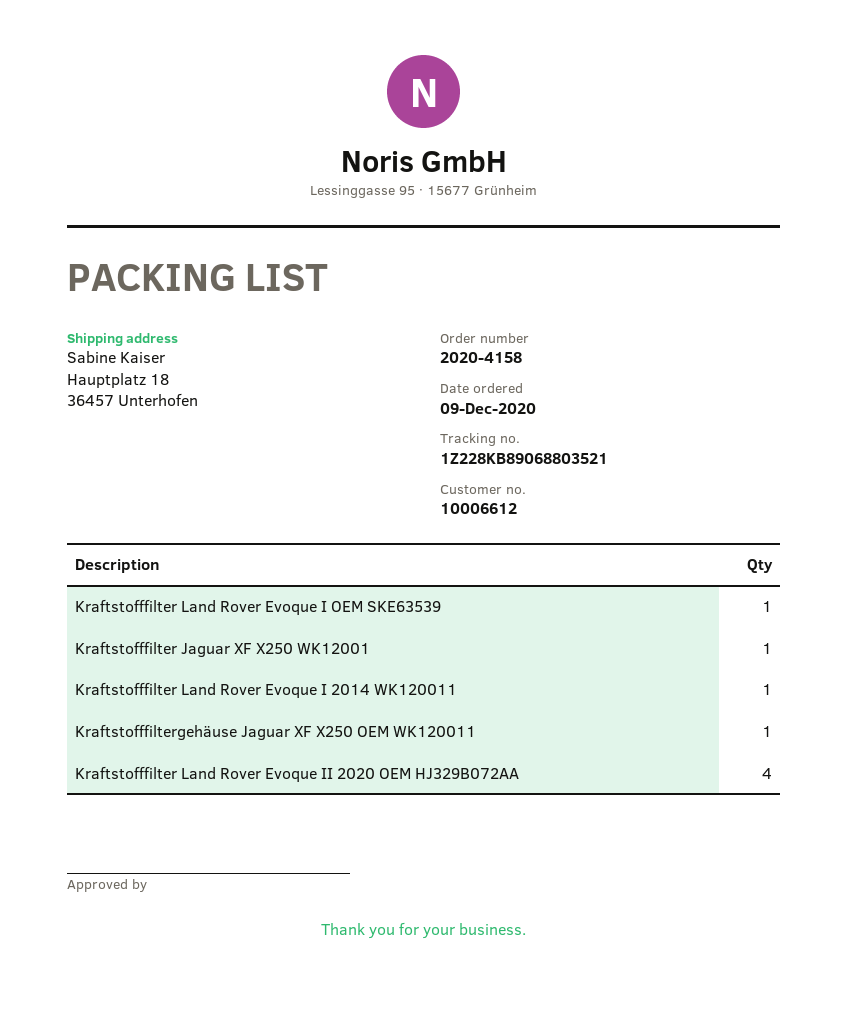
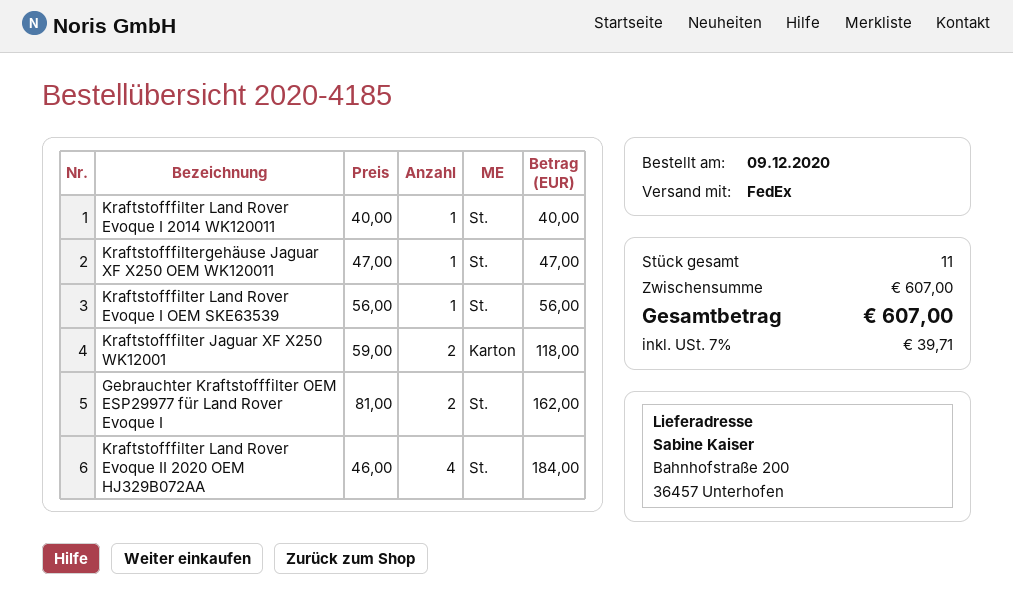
order number: 2020-4158 -> 2020-4185
ship to: Hauptplatz 18, 36457 Unterhofen -> Bahnhofstraße 200, 36457 Unterhofen
Kraftstofffilter Jaguar XF X250 WK12001: 1 -> 2
Gebrauchter Kraftstofffilter OEM ESP29977 für Land Rover Evoque I: none -> 2

